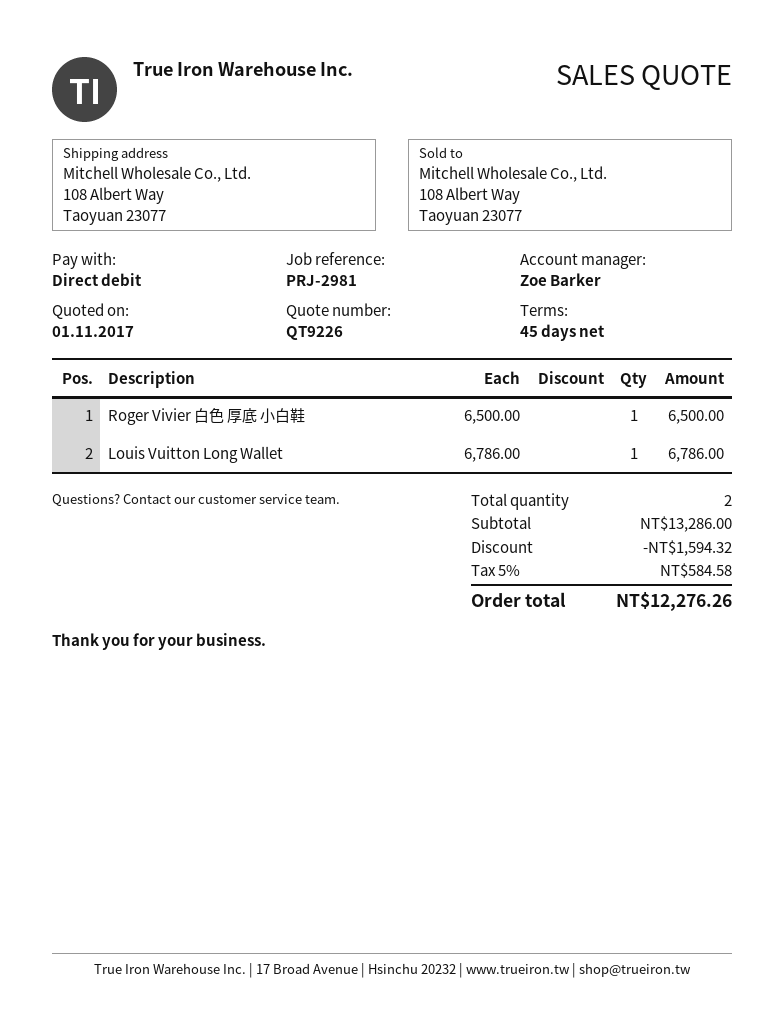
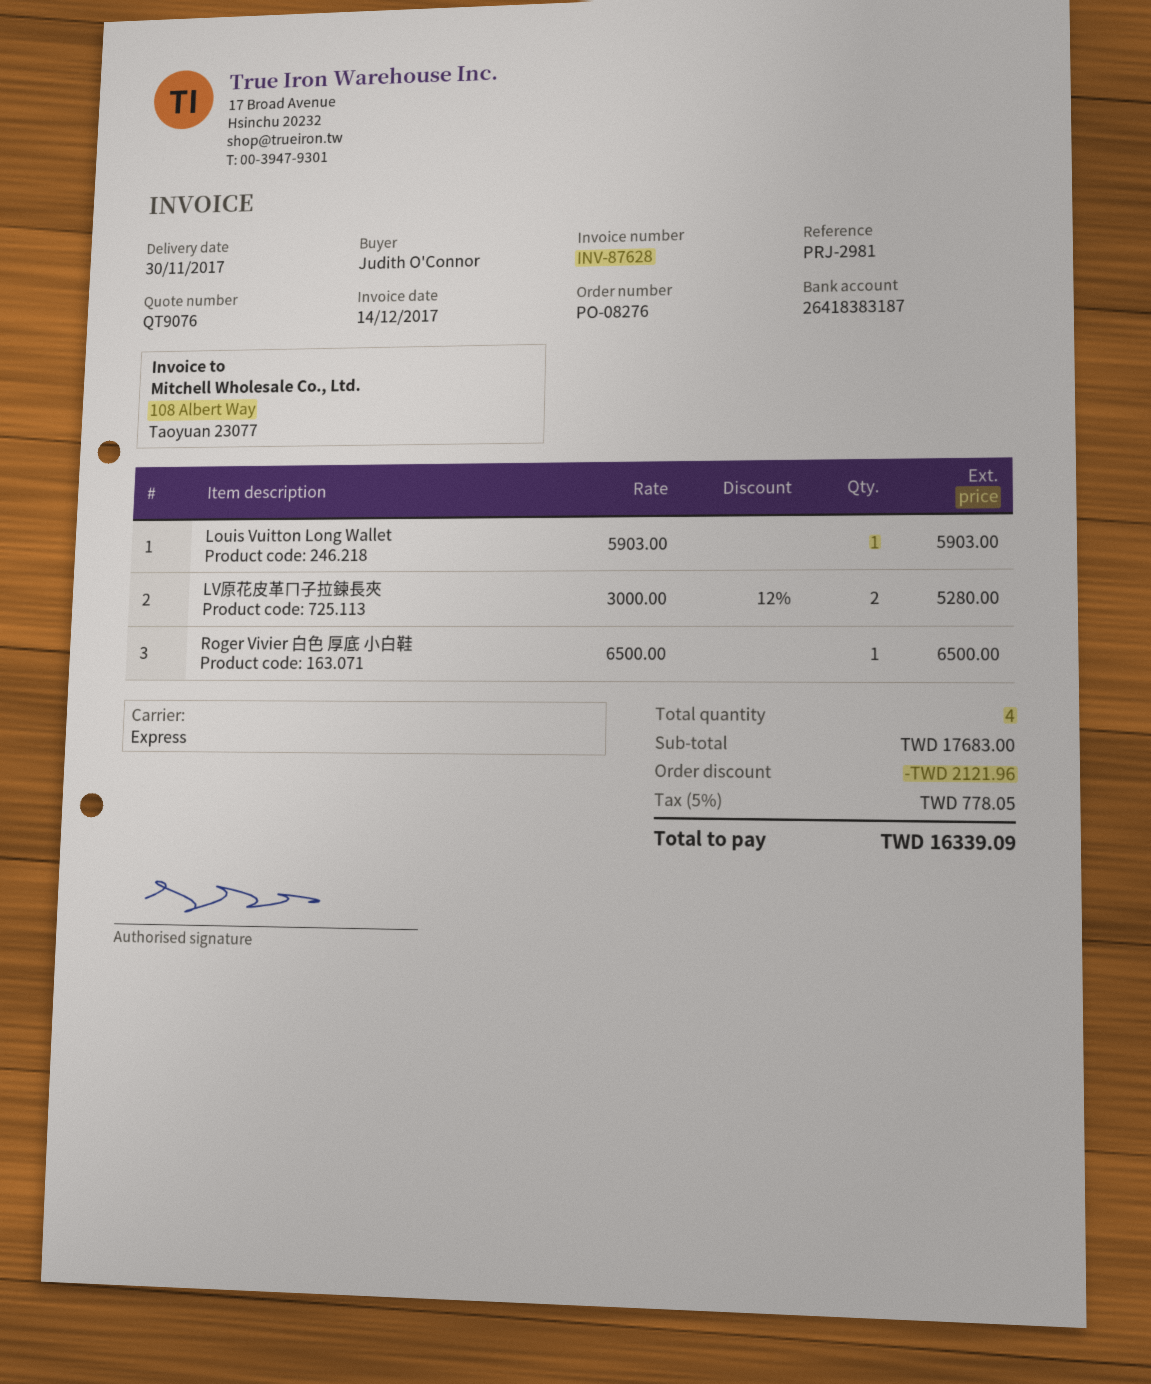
quote number: QT9226 -> QT9076
Louis Vuitton Long Wallet: 1 x 6786.00 = 6786.00 -> 1 x 5903.00 = 5903.00
LV原花皮革ㄇ子拉鍊長夾: none -> 2 x 3000.00 - 12% = 5280.00
total quantity: 2 -> 4
subtotal: 13286.00 -> 17683.00
discount: 1594.32 -> 2121.96
tax: 5% = 584.58 -> 5% = 778.05
total: 12276.26 -> 16339.09

